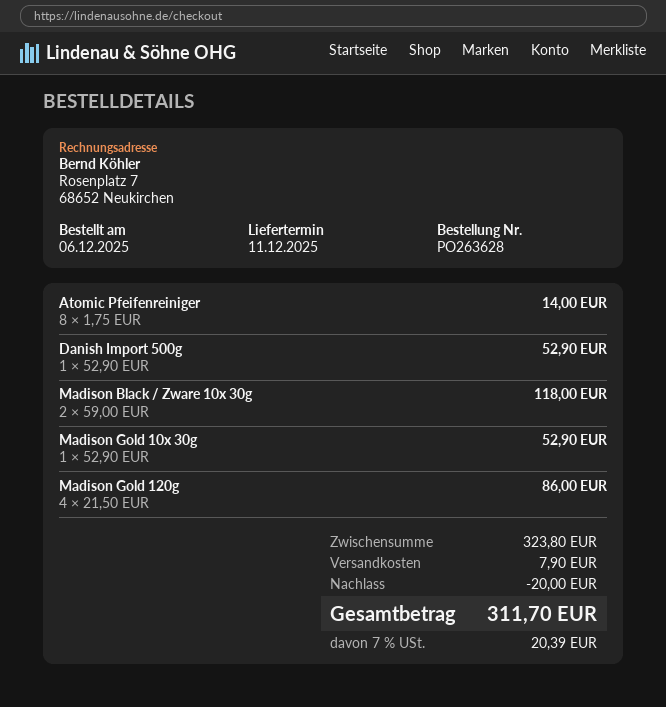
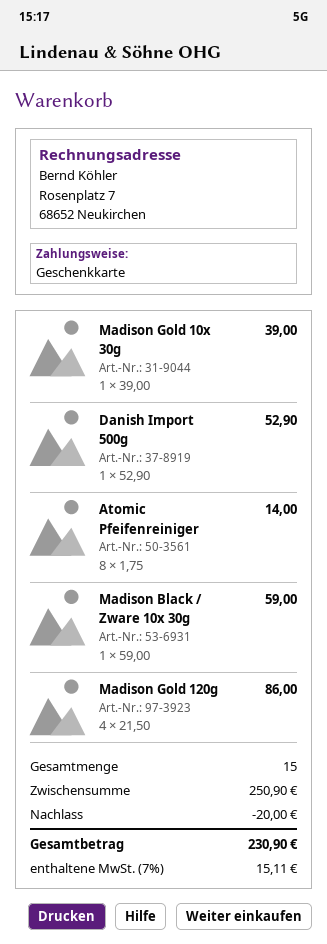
Madison Black / Zware 10x 30g: 2 x 59.00 = 118.00 -> 1 x 59.00 = 59.00
Madison Gold 10x 30g: 1 x 52.90 = 52.90 -> 1 x 39.00 = 39.00
subtotal: 323.80 -> 250.90
shipping: 7.90 -> none
tax: 7% = 20.39 -> 7% = 15.11
total: 311.70 -> 230.90

